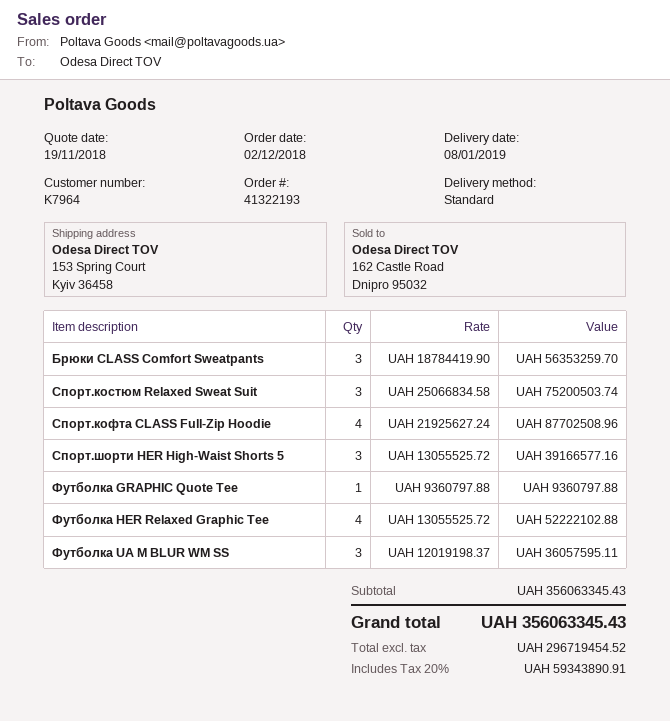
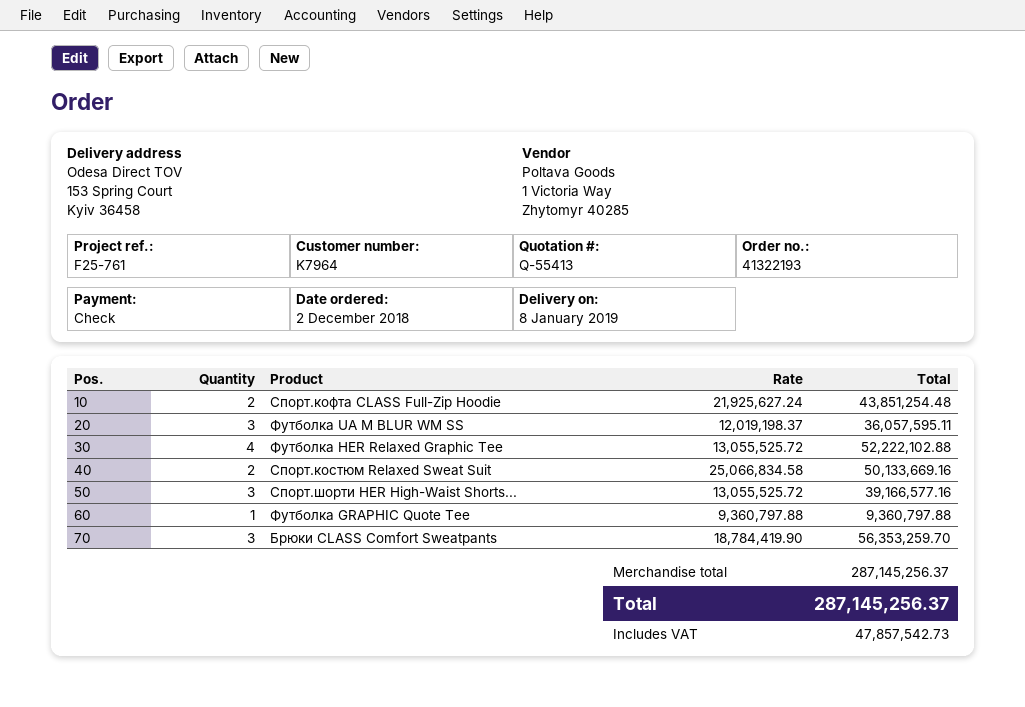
Спорт.костюм Relaxed Sweat Suit: 3 x 25066834.58 = 75200503.74 -> 2 x 25066834.58 = 50133669.16
Спорт.кофта CLASS Full-Zip Hoodie: 4 x 21925627.24 = 87702508.96 -> 2 x 21925627.24 = 43851254.48
subtotal: 356063345.43 -> 287145256.37
tax: 59343890.91 -> 47857542.73
total: 356063345.43 -> 287145256.37

